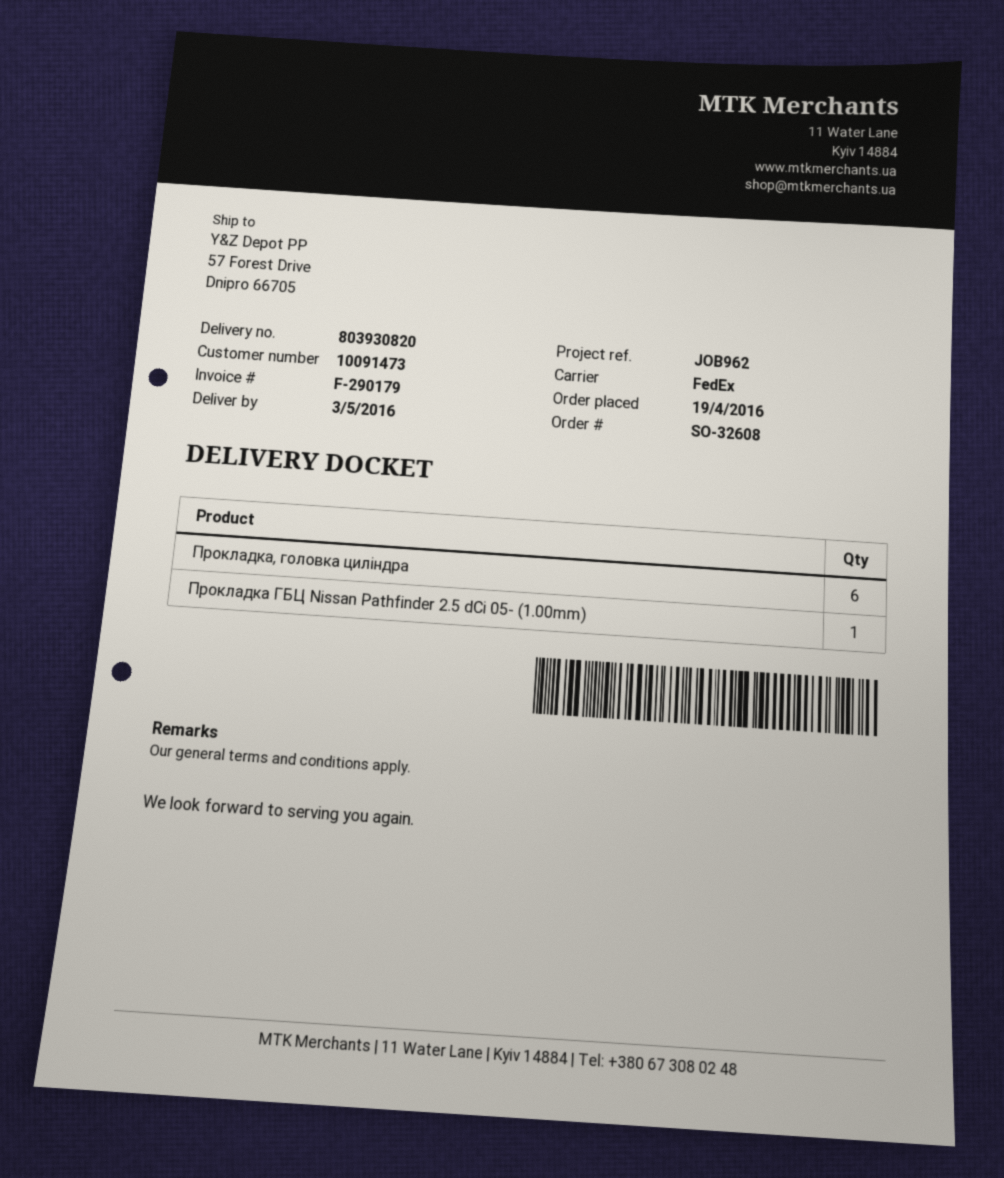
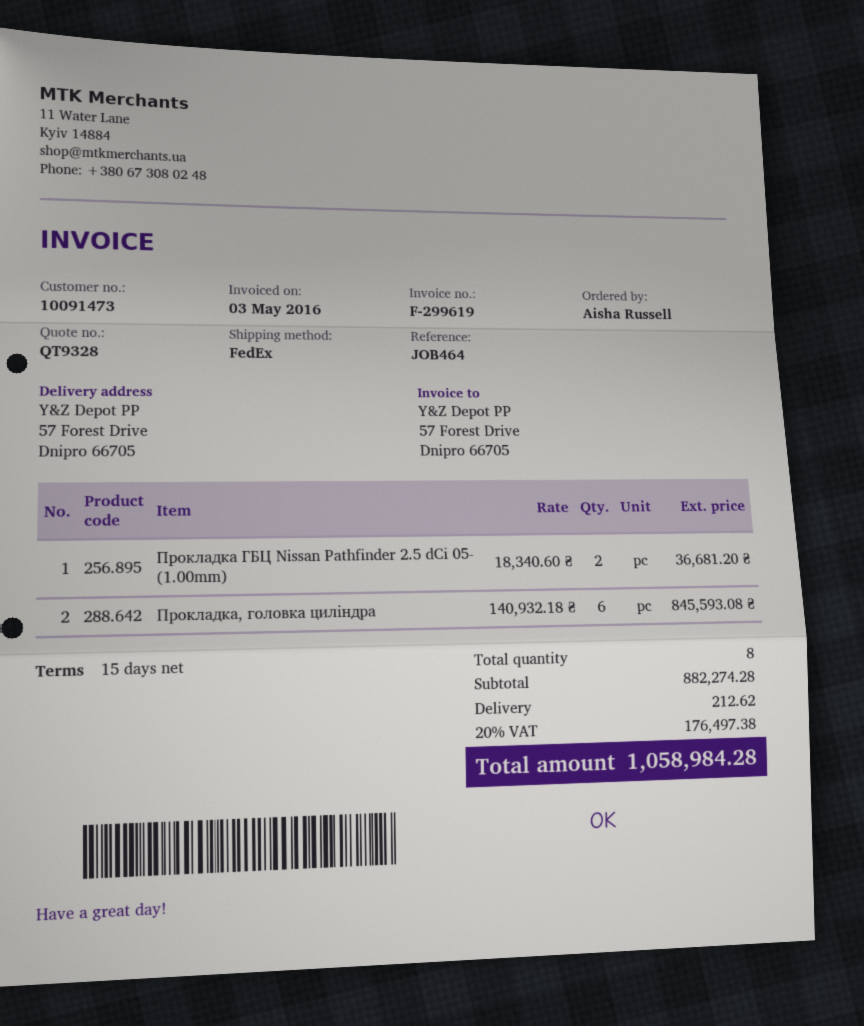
invoice number: F-290179 -> F-299619
reference: JOB962 -> JOB464
Прокладка ГБЦ Nissan Pathfinder 2.5 dCi 05- (1.00mm): 1 -> 2

